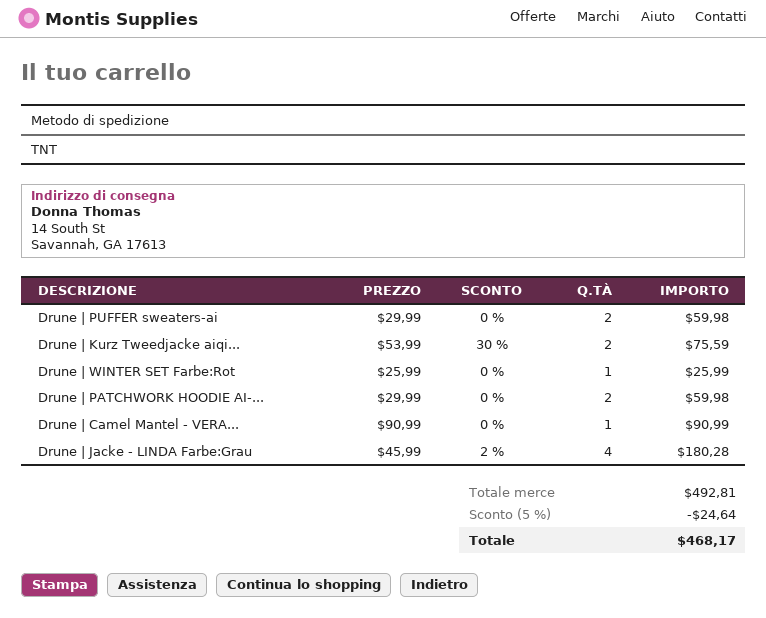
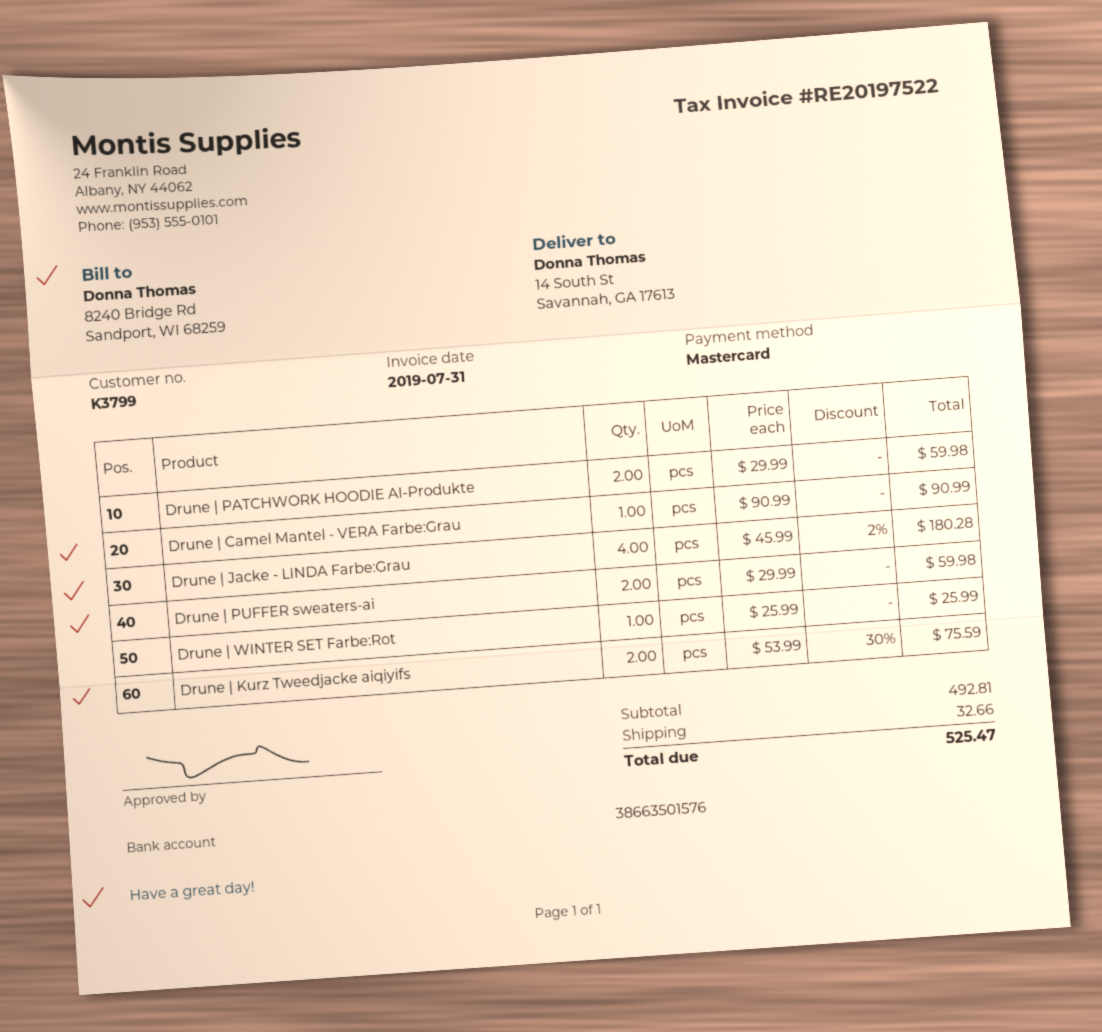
discount: 5% = 24.64 -> none
shipping: none -> 32.66
total: 468.17 -> 525.47

